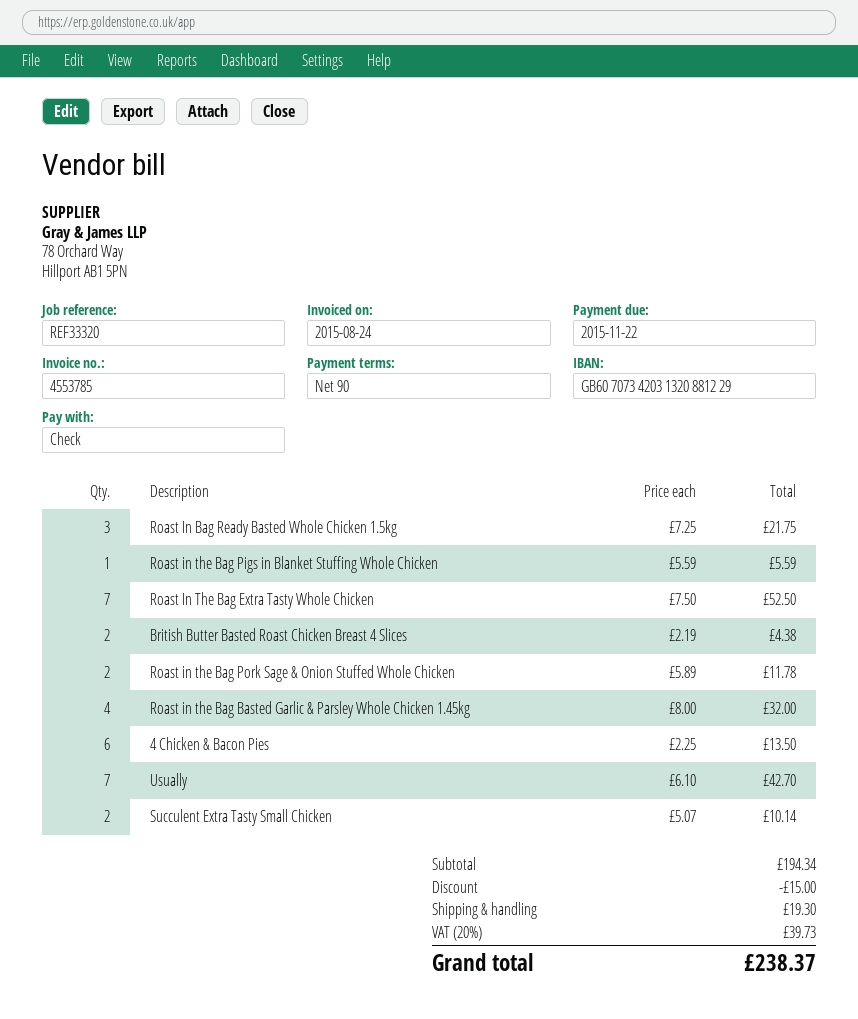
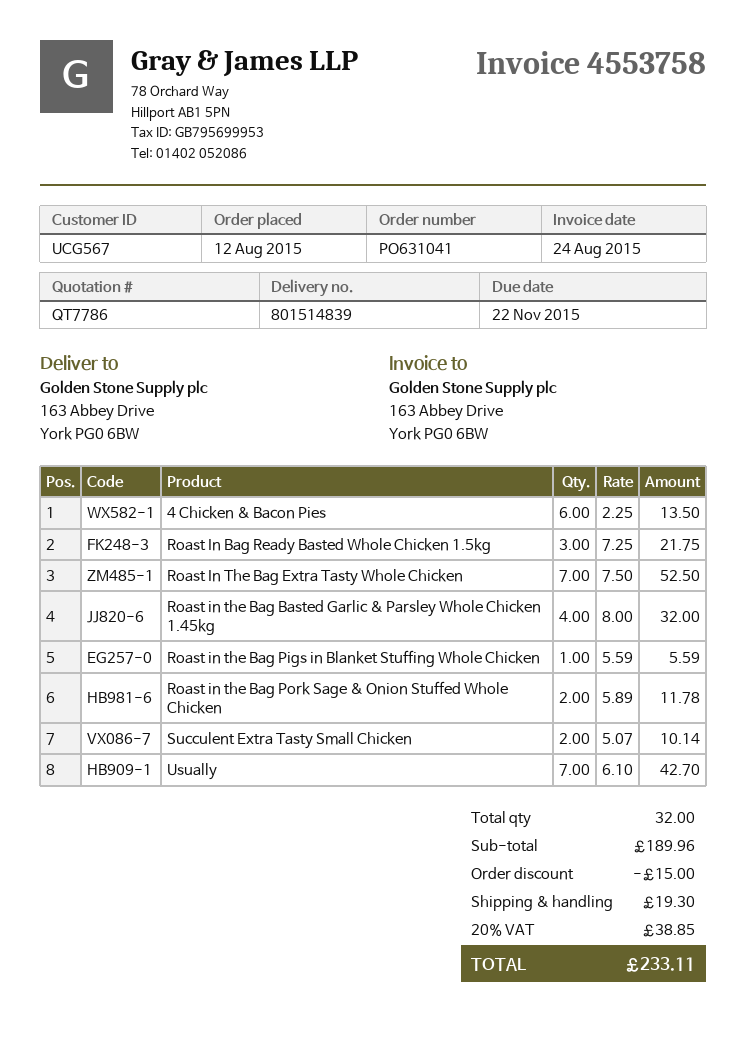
invoice number: 4553785 -> 4553758
British Butter Basted Roast Chicken Breast 4 Slices: 2 x 2.19 = 4.38 -> none
subtotal: 194.34 -> 189.96
tax: 20% = 39.73 -> 20% = 38.85
total: 238.37 -> 233.11

